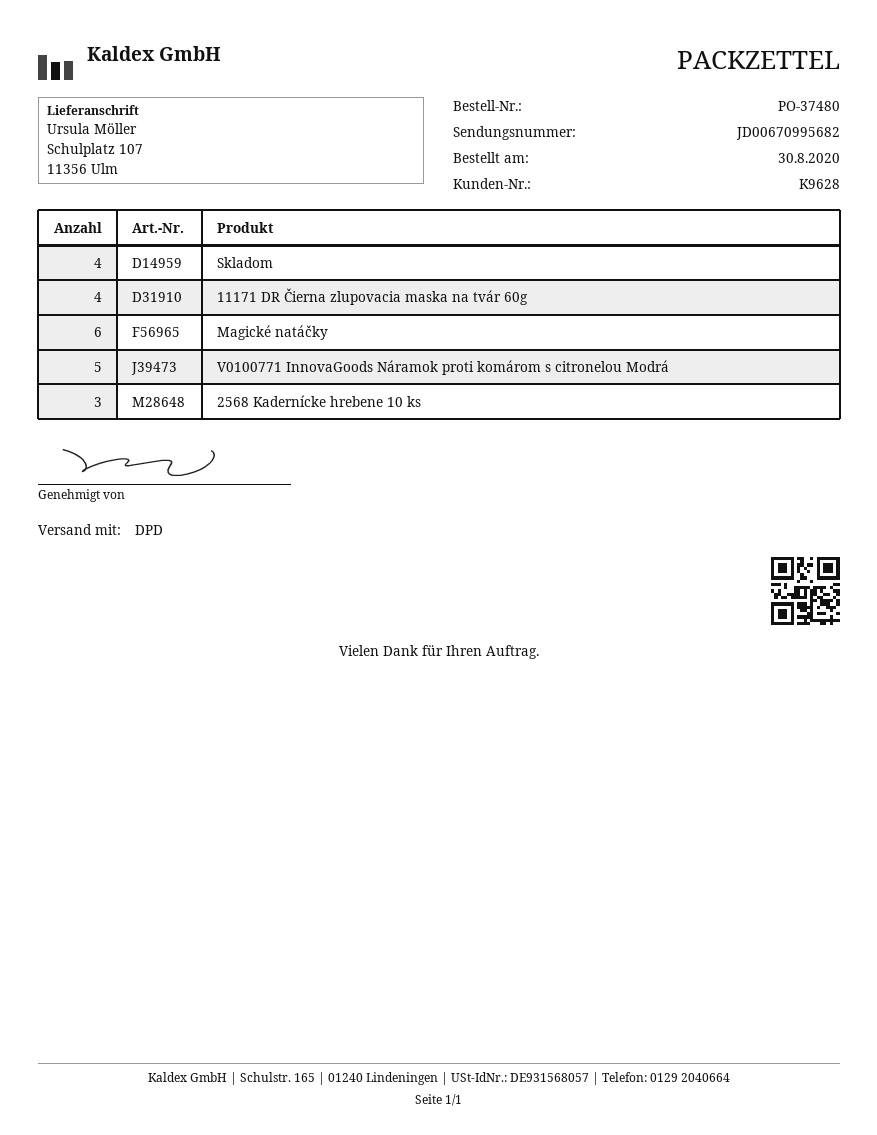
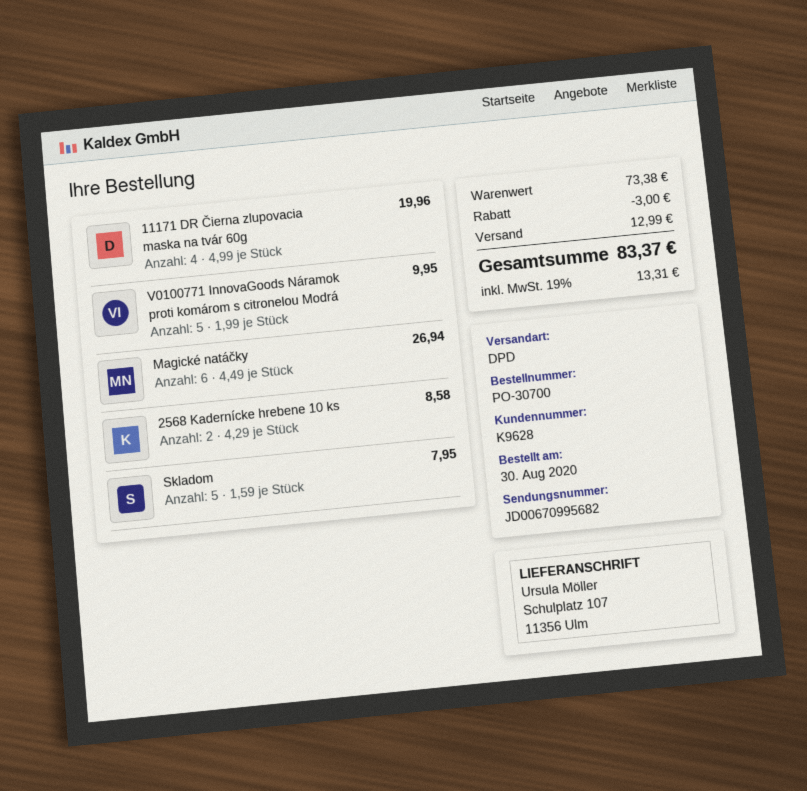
order number: PO-37480 -> PO-30700
Skladom: 4 -> 5
2568 Kadernícke hrebene 10 ks: 3 -> 2

